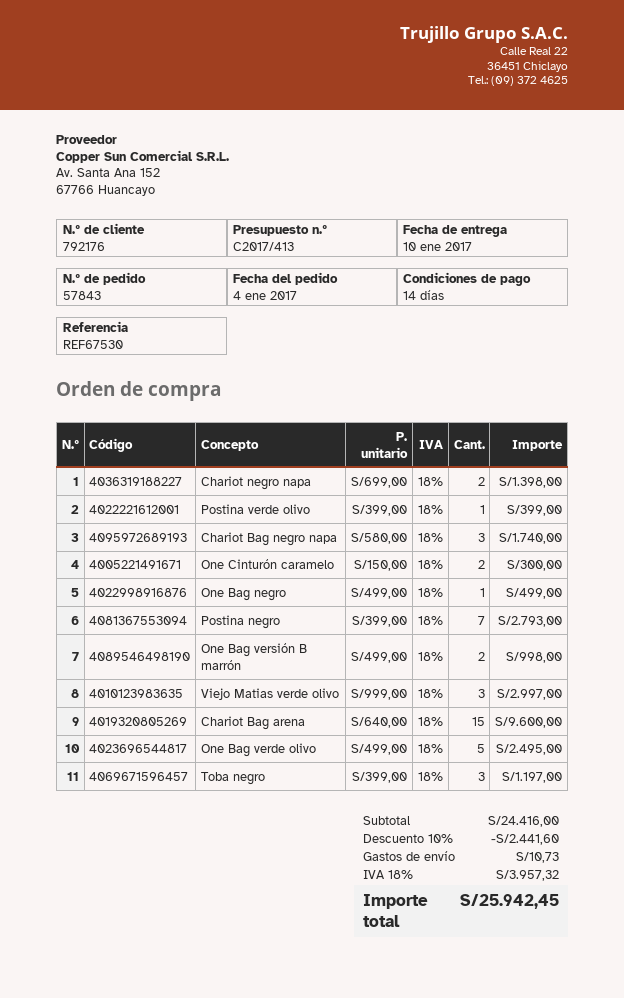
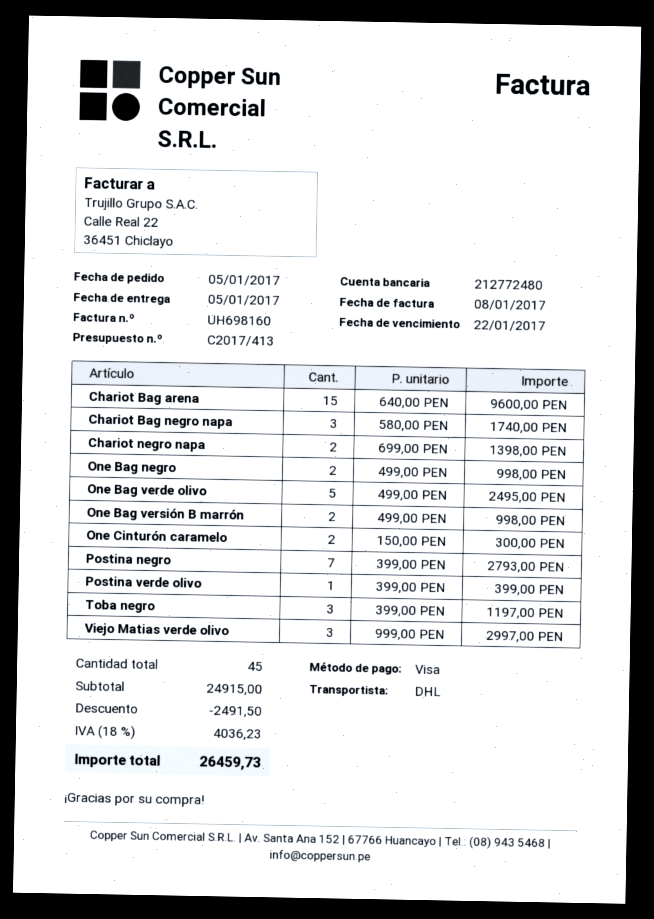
order date: 2017-01-04 -> 2017-01-05
delivery date: 2017-01-10 -> 2017-01-05
One Bag negro: 1 x 499.00 = 499.00 -> 2 x 499.00 = 998.00
subtotal: 24416.00 -> 24915.00
discount: 2441.60 -> 2491.50
shipping: 10.73 -> none
tax: 18% = 3957.32 -> 18% = 4036.23
total: 25942.45 -> 26459.73

